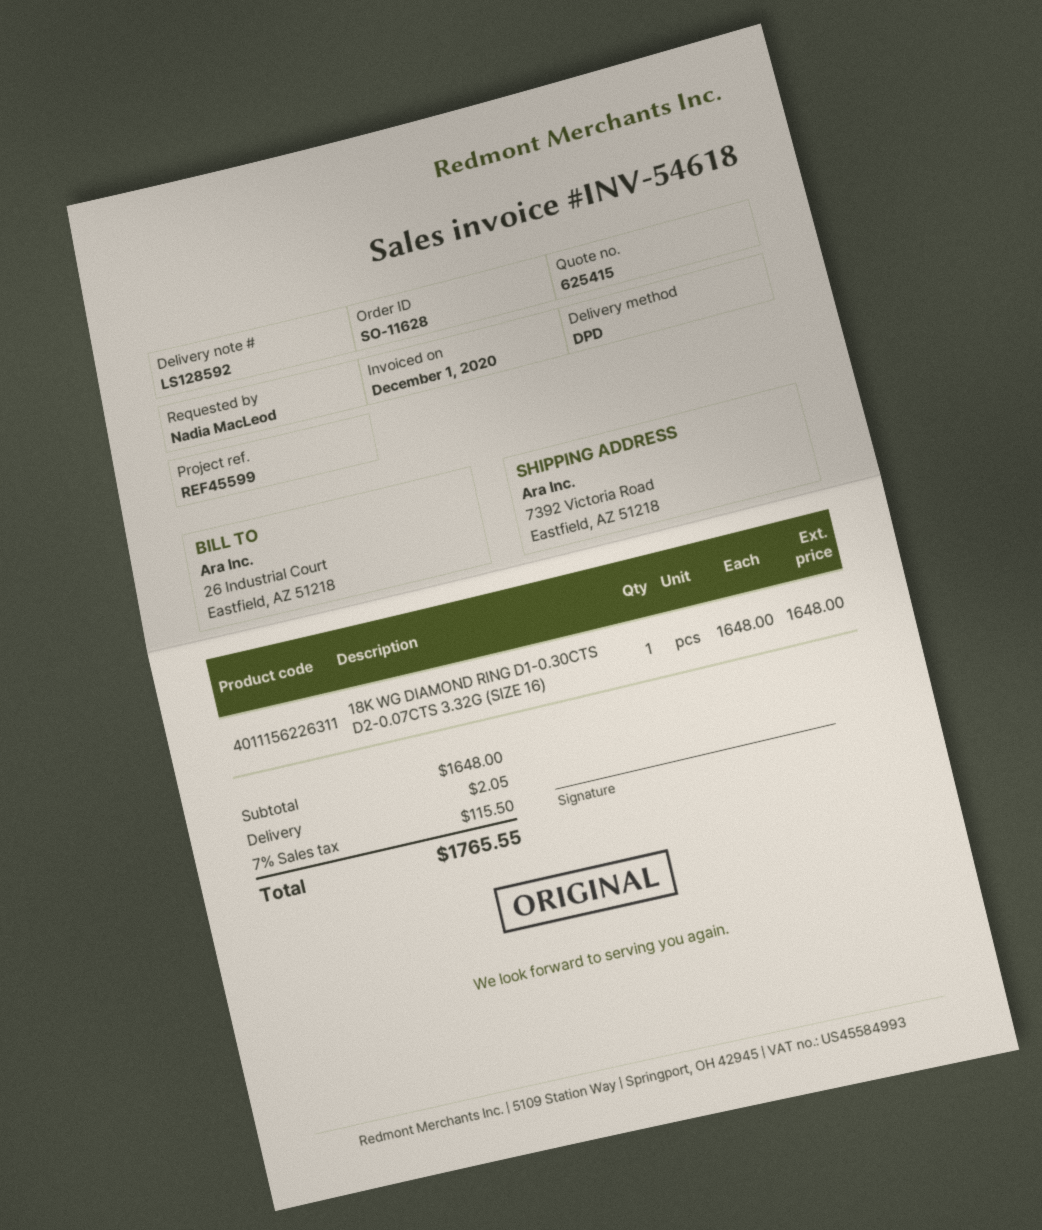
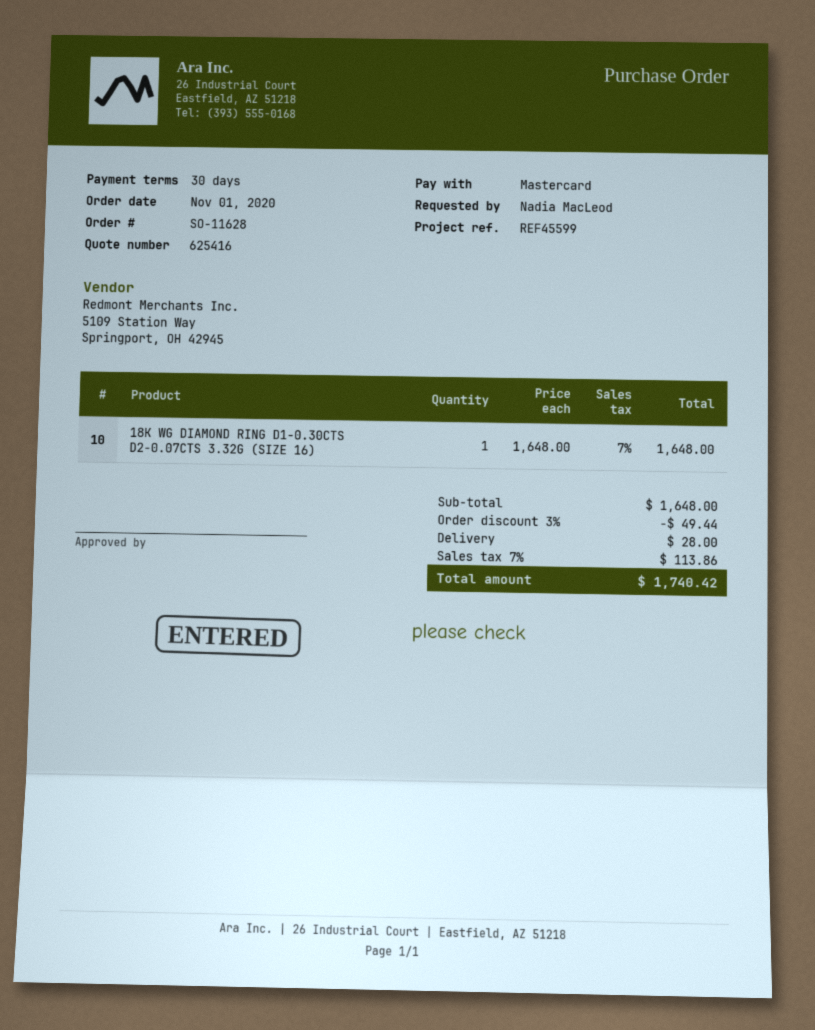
quote number: 625415 -> 625416
discount: none -> 3% = 49.44
shipping: 2.05 -> 28.00
tax: 7% = 115.50 -> 7% = 113.86
total: 1765.55 -> 1740.42

